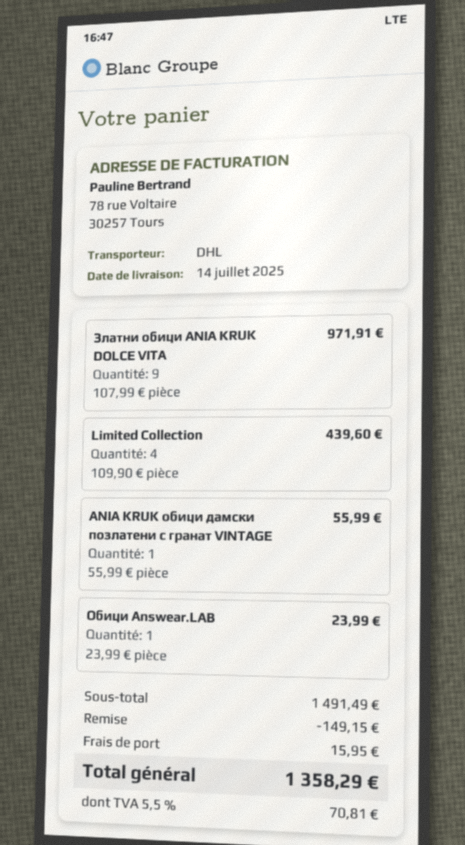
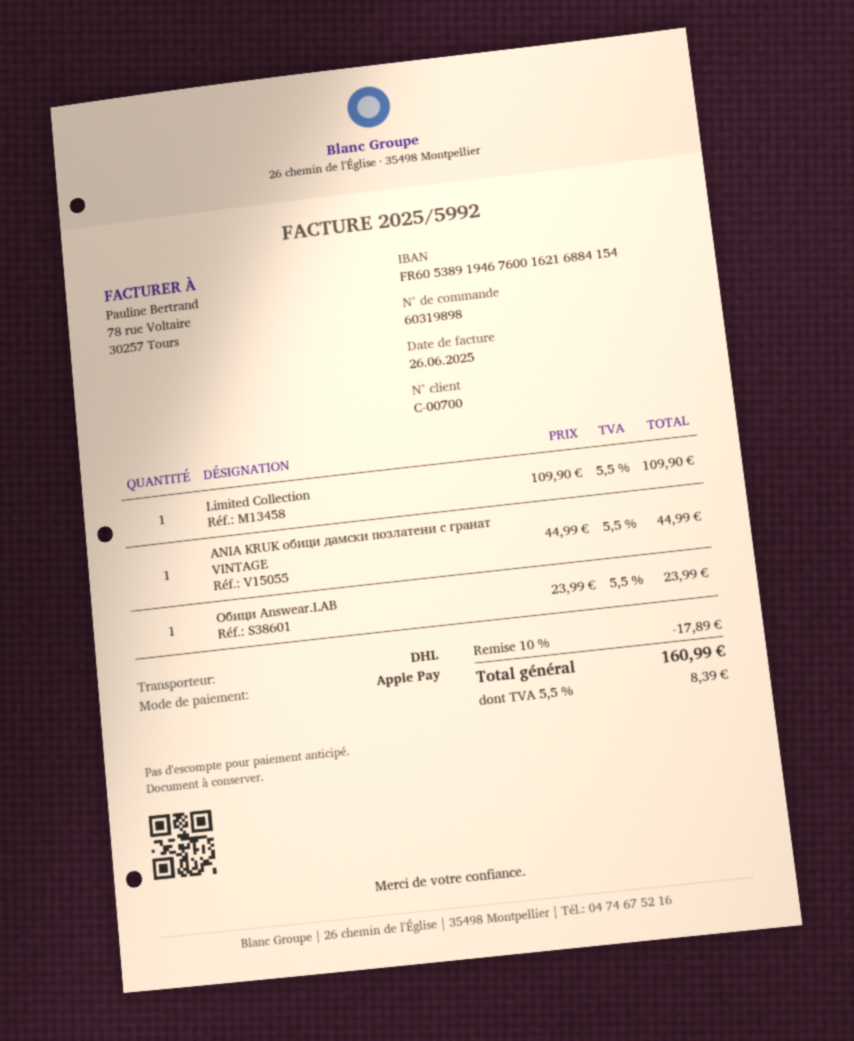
Златни обици ANIA KRUK DOLCE VITA: 9 x 107.99 = 971.91 -> none
Limited Collection: 4 x 109.90 = 439.60 -> 1 x 109.90 = 109.90
ANIA KRUK обици дамски позлатени с гранат VINTAGE: 1 x 55.99 = 55.99 -> 1 x 44.99 = 44.99
discount: 149.15 -> 17.89
shipping: 15.95 -> none
tax: 5.5% = 70.81 -> 5.5% = 8.39
total: 1358.29 -> 160.99

